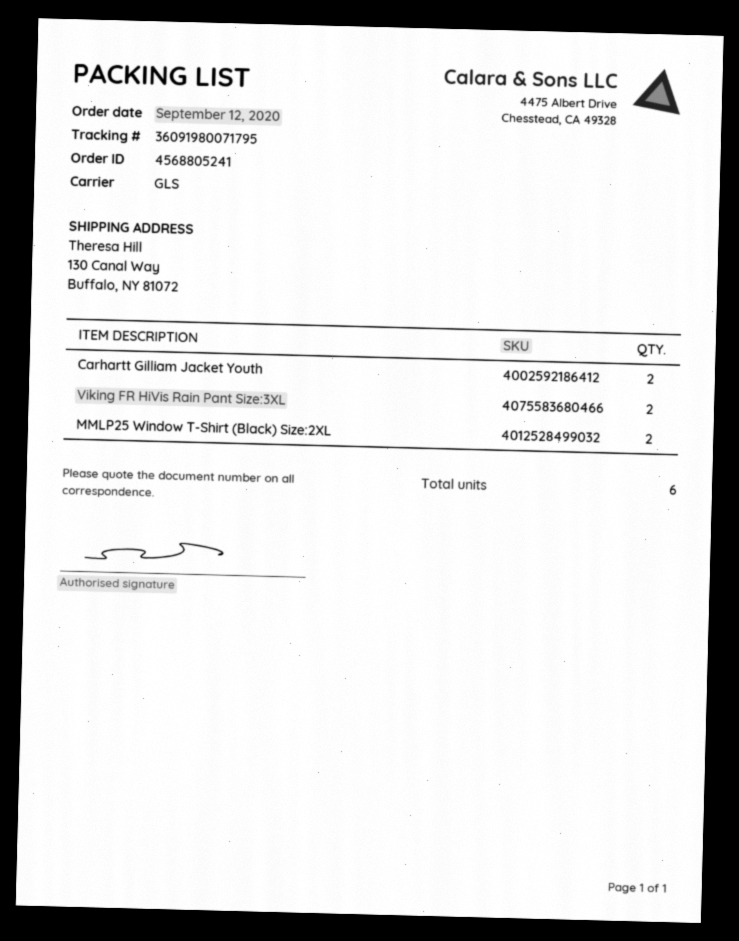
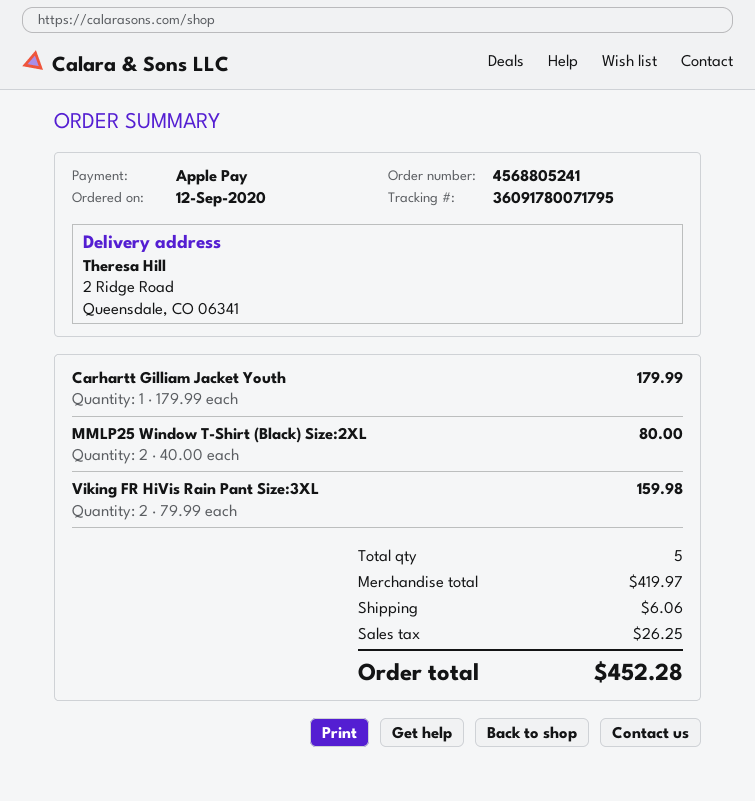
tracking number: 36091980071795 -> 36091780071795
ship to: 130 Canal Way, Buffalo, NY 81072 -> 2 Ridge Road, Queensdale, CO 06341
Carhartt Gilliam Jacket Youth: 2 -> 1
total quantity: 6 -> 5

